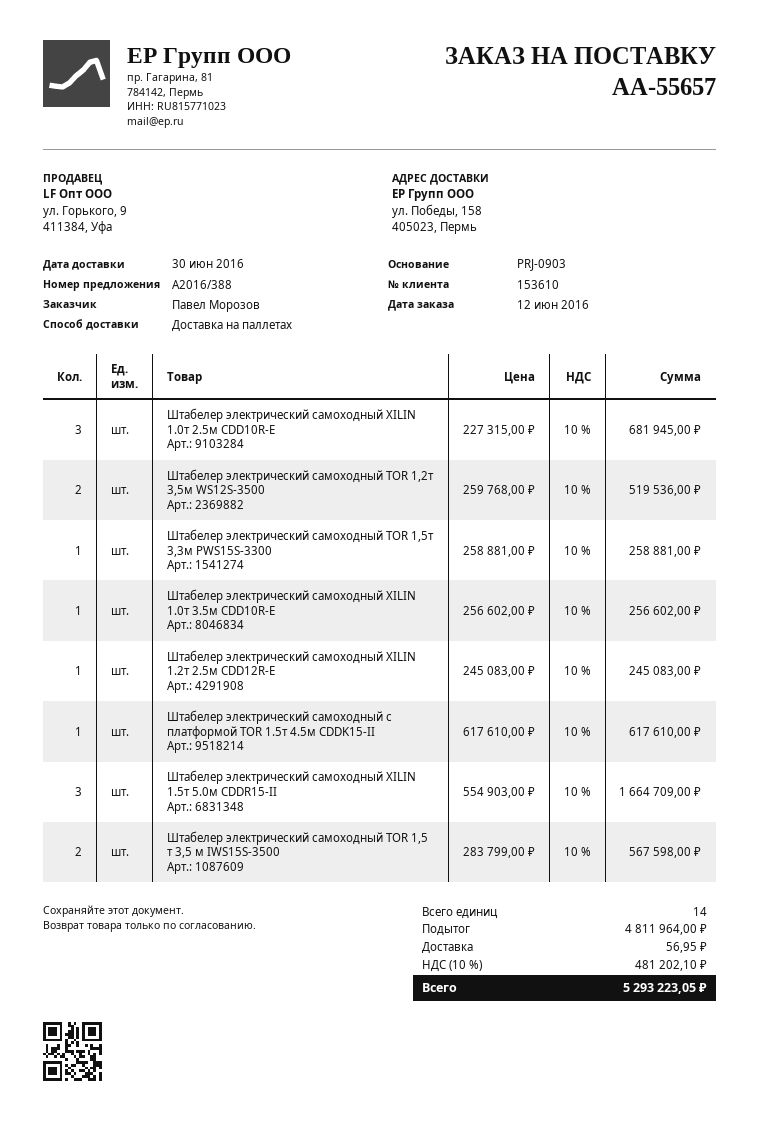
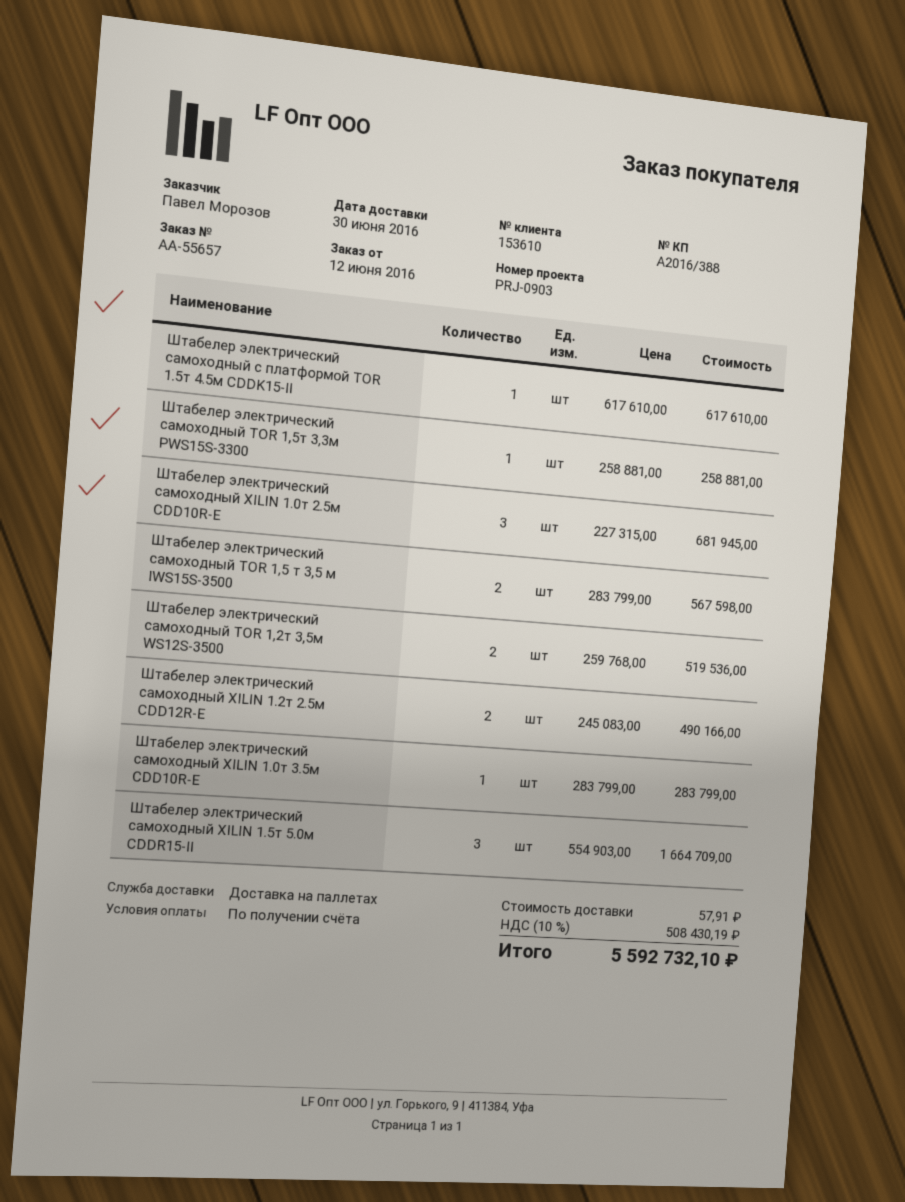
Штабелер электрический самоходный XILIN 1.0т 3.5м CDD10R-E: 1 x 256602.00 = 256602.00 -> 1 x 283799.00 = 283799.00
Штабелер электрический самоходный XILIN 1.2т 2.5м CDD12R-E: 1 x 245083.00 = 245083.00 -> 2 x 245083.00 = 490166.00
shipping: 56.95 -> 57.91
tax: 10% = 481202.10 -> 10% = 508430.19
total: 5293223.05 -> 5592732.10

